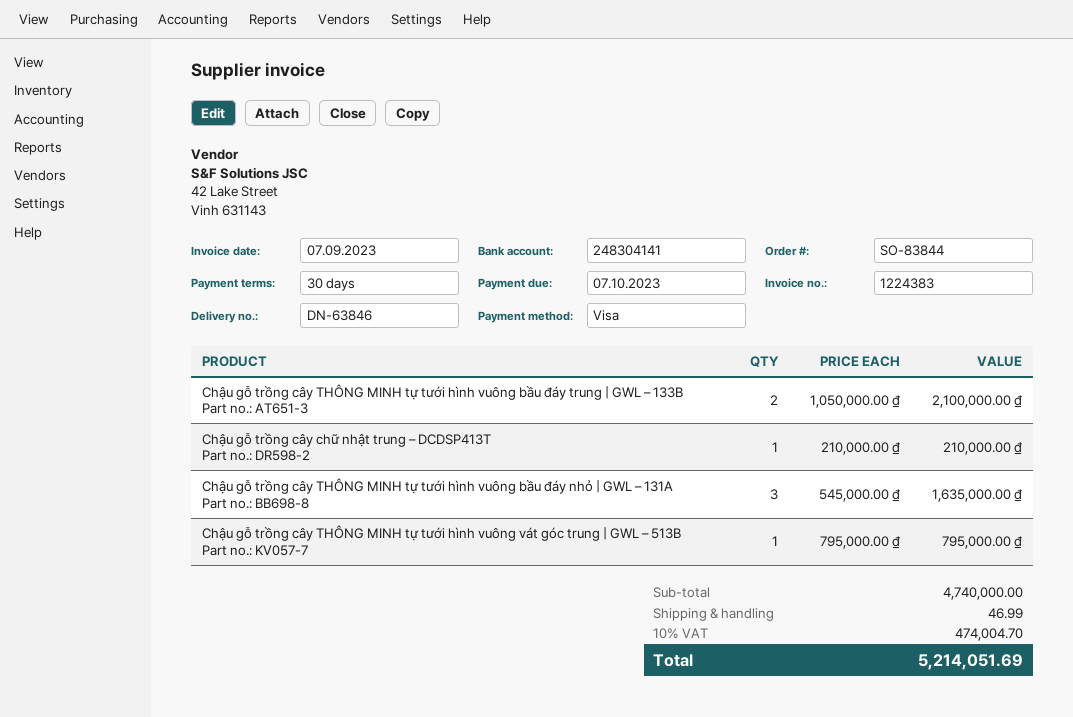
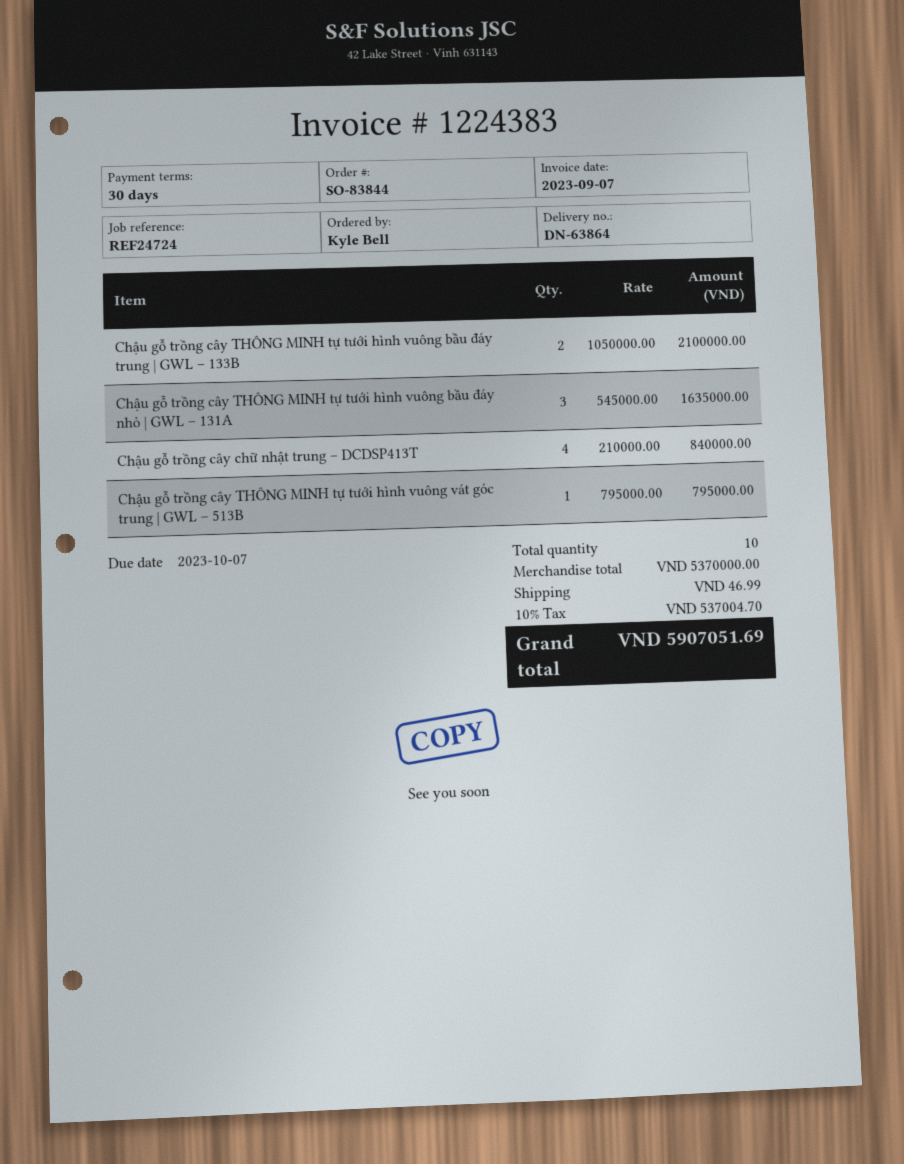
delivery note number: DN-63846 -> DN-63864
Chậu gỗ trồng cây chữ nhật trung – DCDSP413T: 1 x 210000.00 = 210000.00 -> 4 x 210000.00 = 840000.00
subtotal: 4740000.00 -> 5370000.00
tax: 10% = 474004.70 -> 10% = 537004.70
total: 5214051.69 -> 5907051.69

